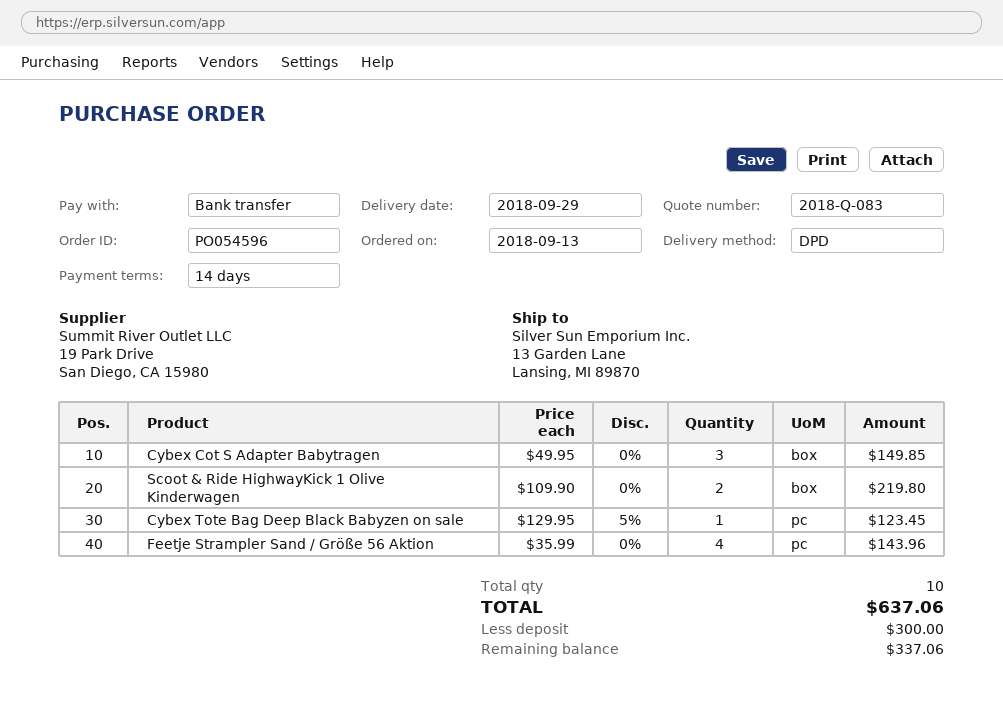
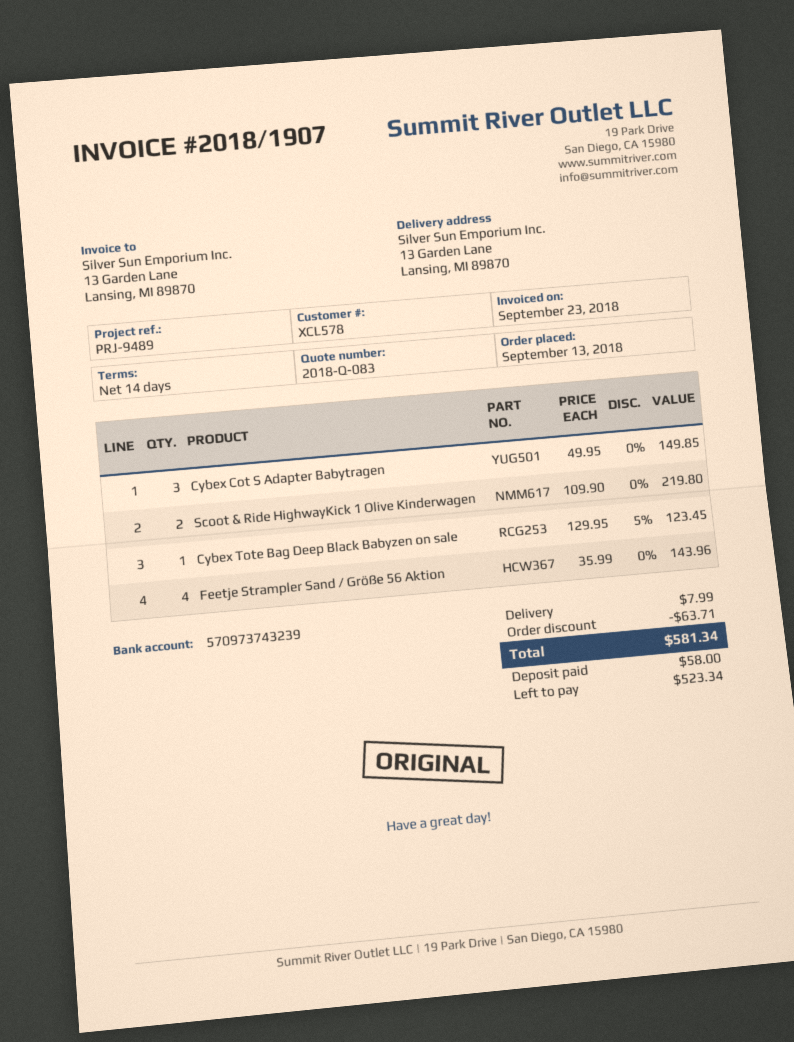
discount: none -> 63.71
shipping: none -> 7.99
total: 637.06 -> 581.34
deposit: 300.00 -> 58.00
balance: 337.06 -> 523.34

